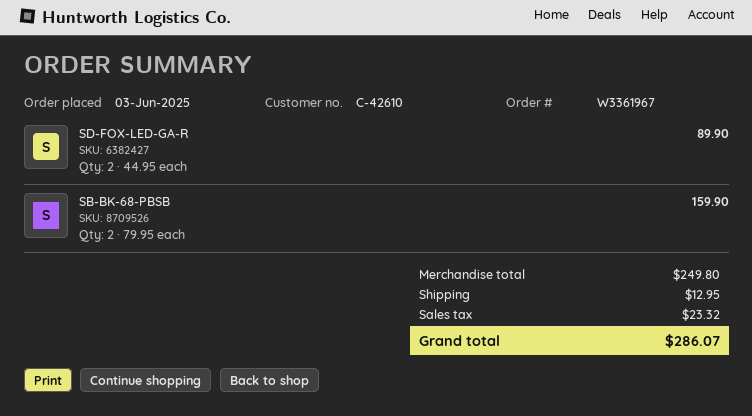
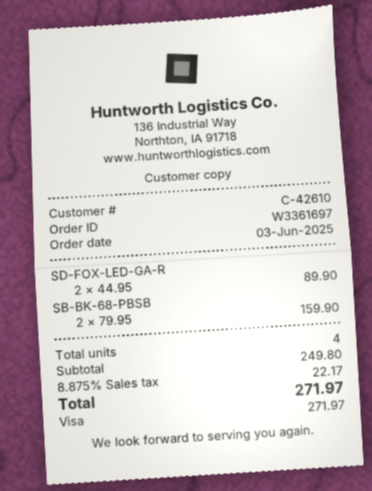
order number: W3361967 -> W3361697
shipping: 12.95 -> none
tax: 23.32 -> 22.17
total: 286.07 -> 271.97

